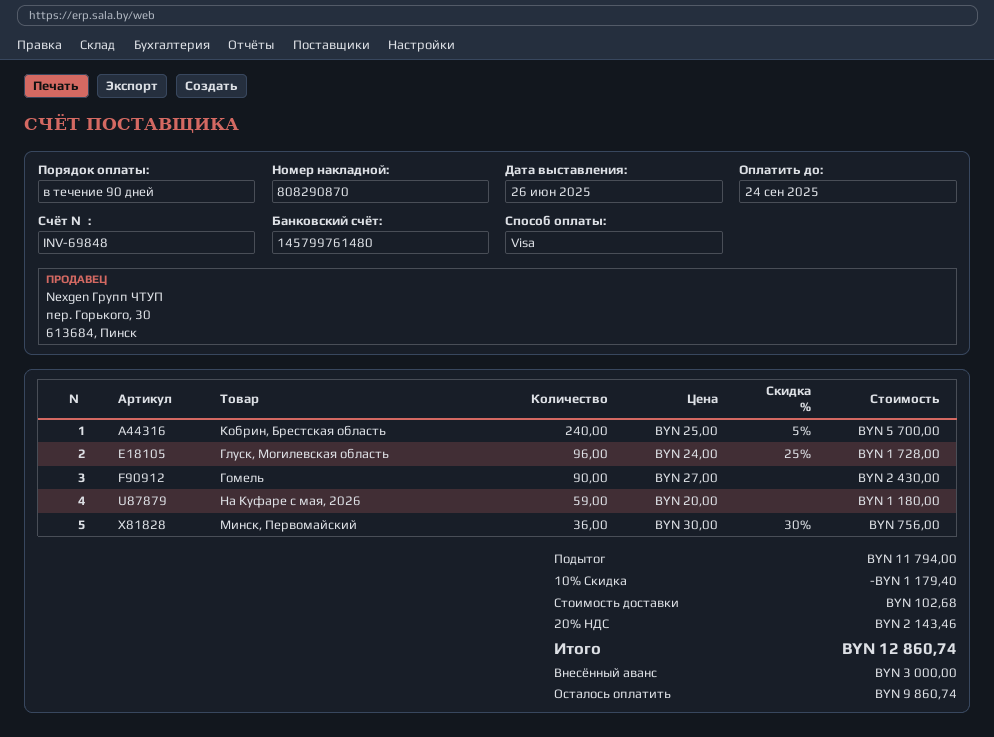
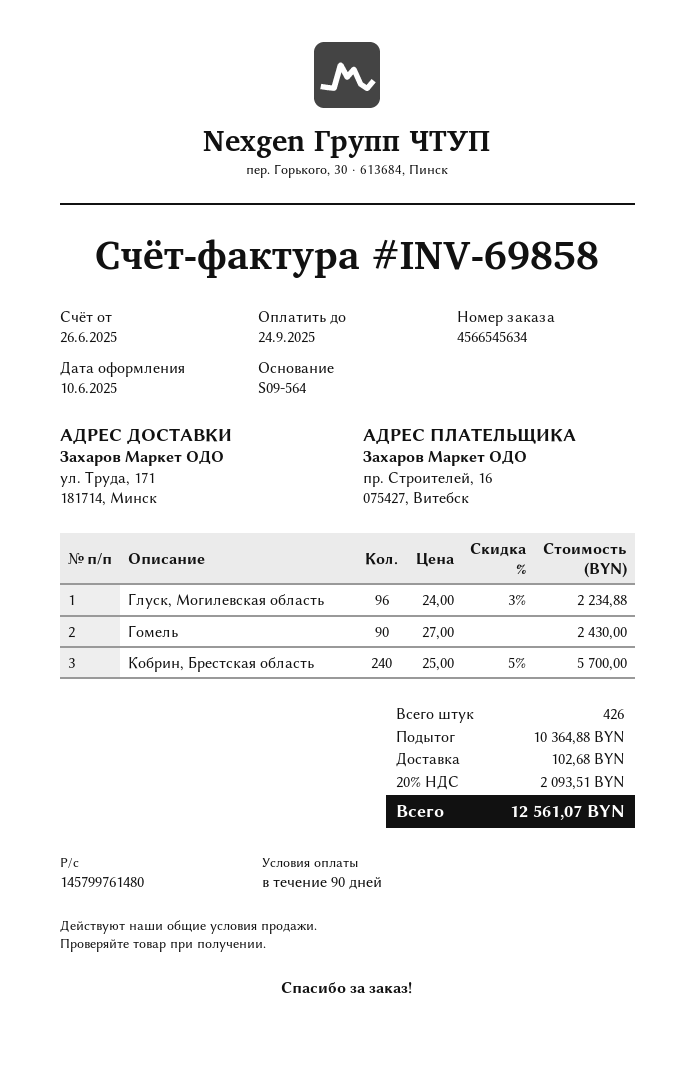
invoice number: INV-69848 -> INV-69858
Глуск, Могилевская область: 96 x 24.00 - 25% = 1728.00 -> 96 x 24.00 - 3% = 2234.88
На Куфаре с мая, 2026: 59 x 20.00 = 1180.00 -> none
Минск, Первомайский: 36 x 30.00 - 30% = 756.00 -> none
subtotal: 11794.00 -> 10364.88
discount: 10% = 1179.40 -> none
tax: 20% = 2143.46 -> 20% = 2093.51
total: 12860.74 -> 12561.07

